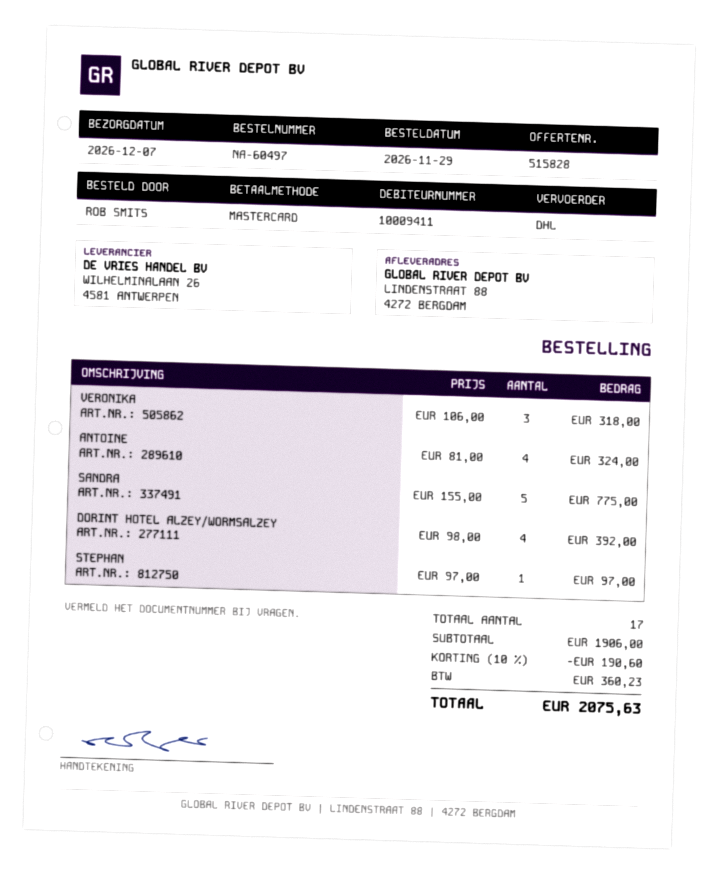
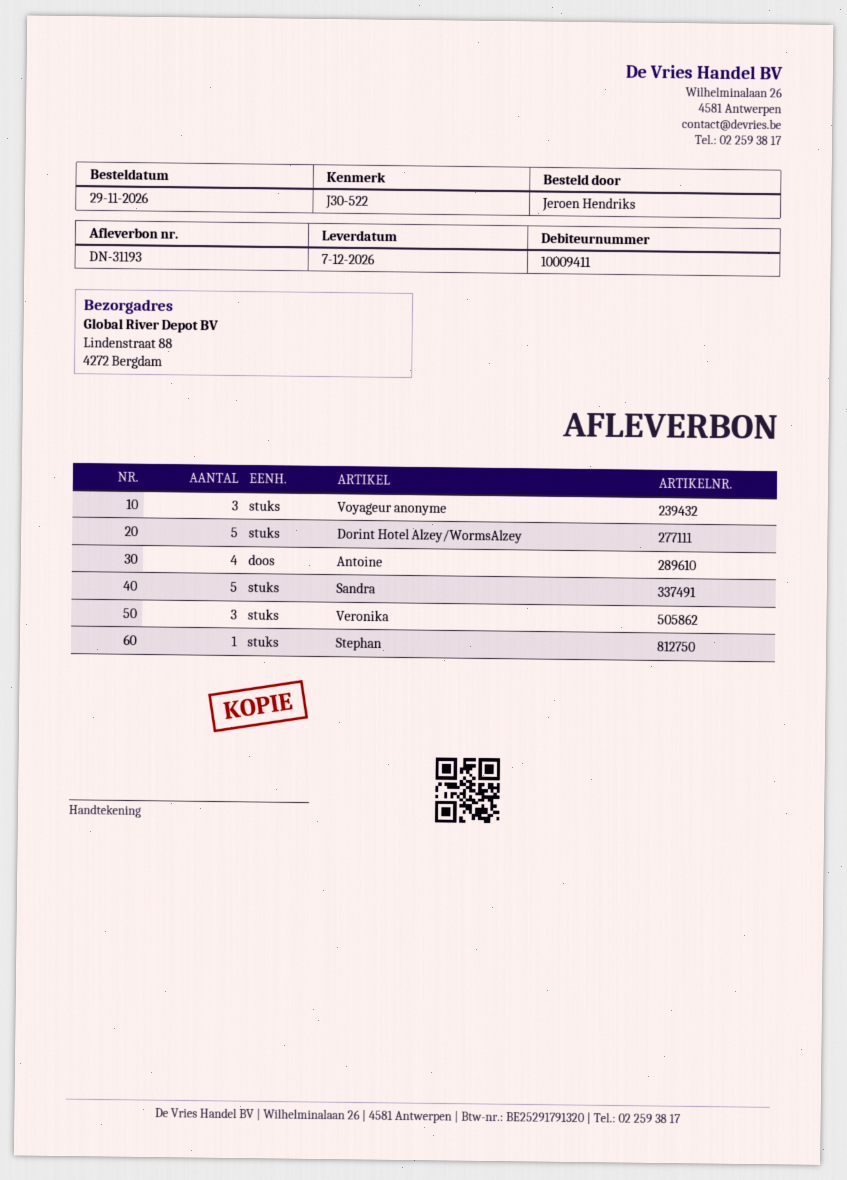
ordered by: ROB SMITS -> Jeroen Hendriks
DORINT HOTEL ALZEY/WORMSALZEY: 4 -> 5
Voyageur anonyme: none -> 3

